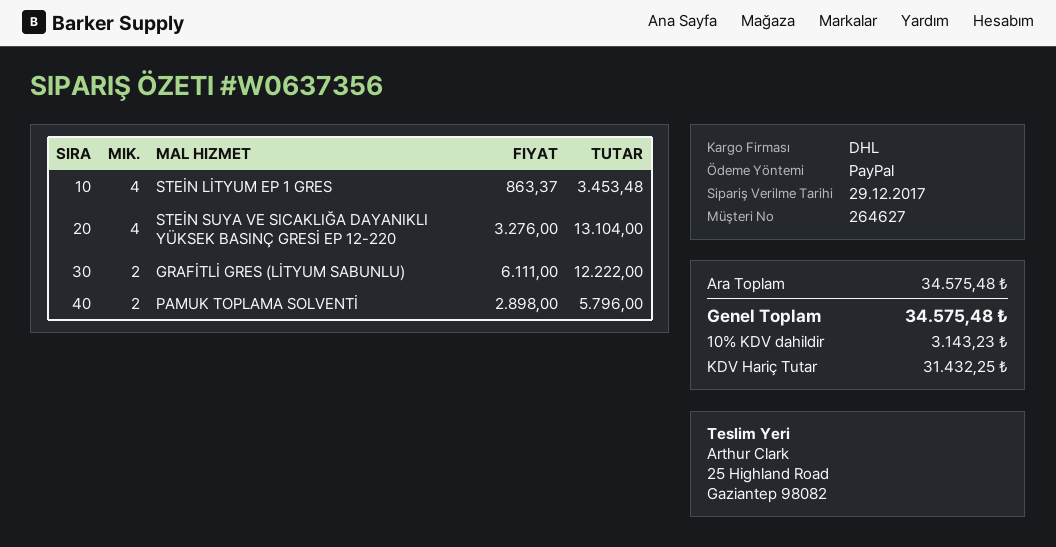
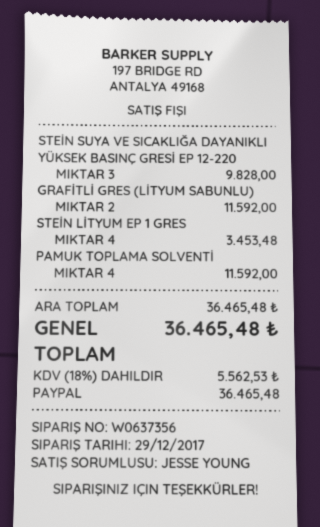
STEİN SUYA VE SICAKLIĞA DAYANIKLI YÜKSEK BASINÇ GRESİ EP 12-220: 4 for 13104.00 -> 3 for 9828.00
GRAFİTLİ GRES (LİTYUM SABUNLU): 2 for 12222.00 -> 2 for 11592.00
PAMUK TOPLAMA SOLVENTİ: 2 for 5796.00 -> 4 for 11592.00
subtotal: 34575.48 -> 36465.48
tax: 10% = 3143.23 -> 18% = 5562.53
total: 34575.48 -> 36465.48

